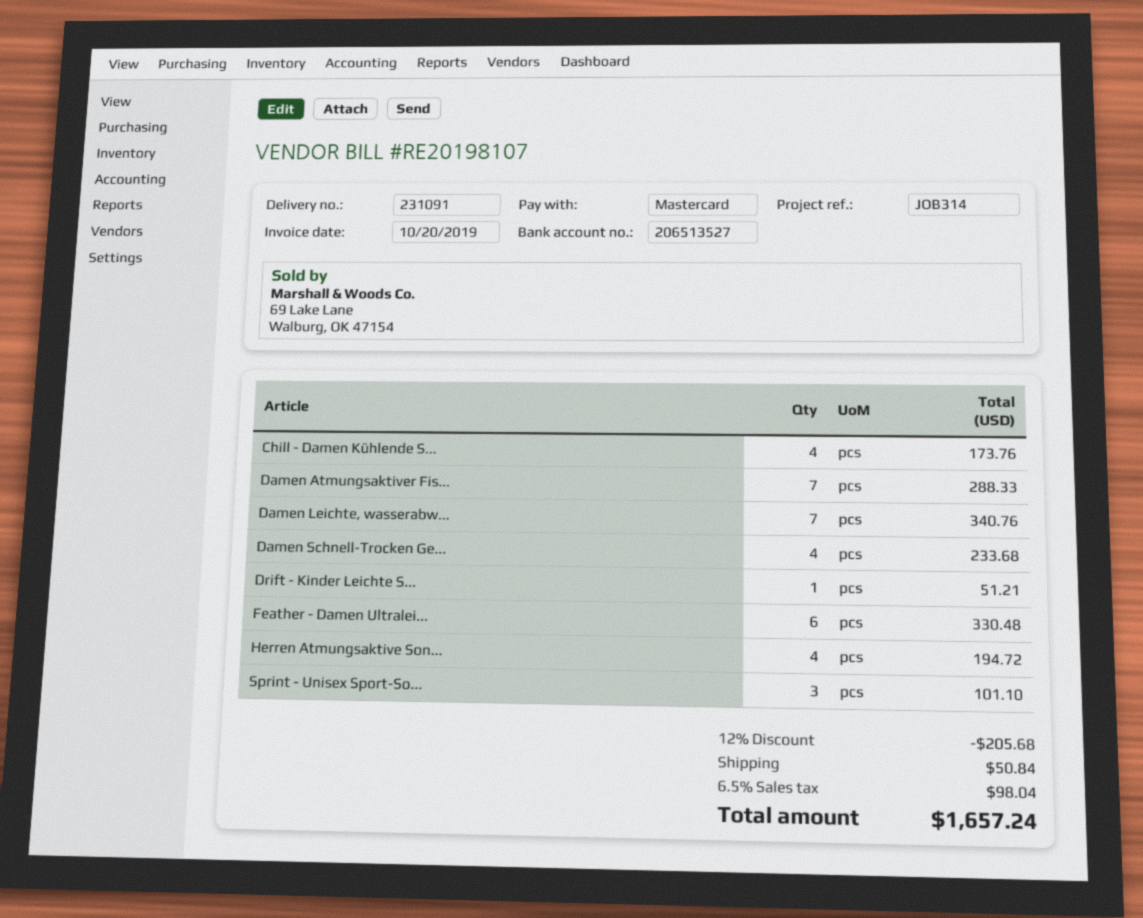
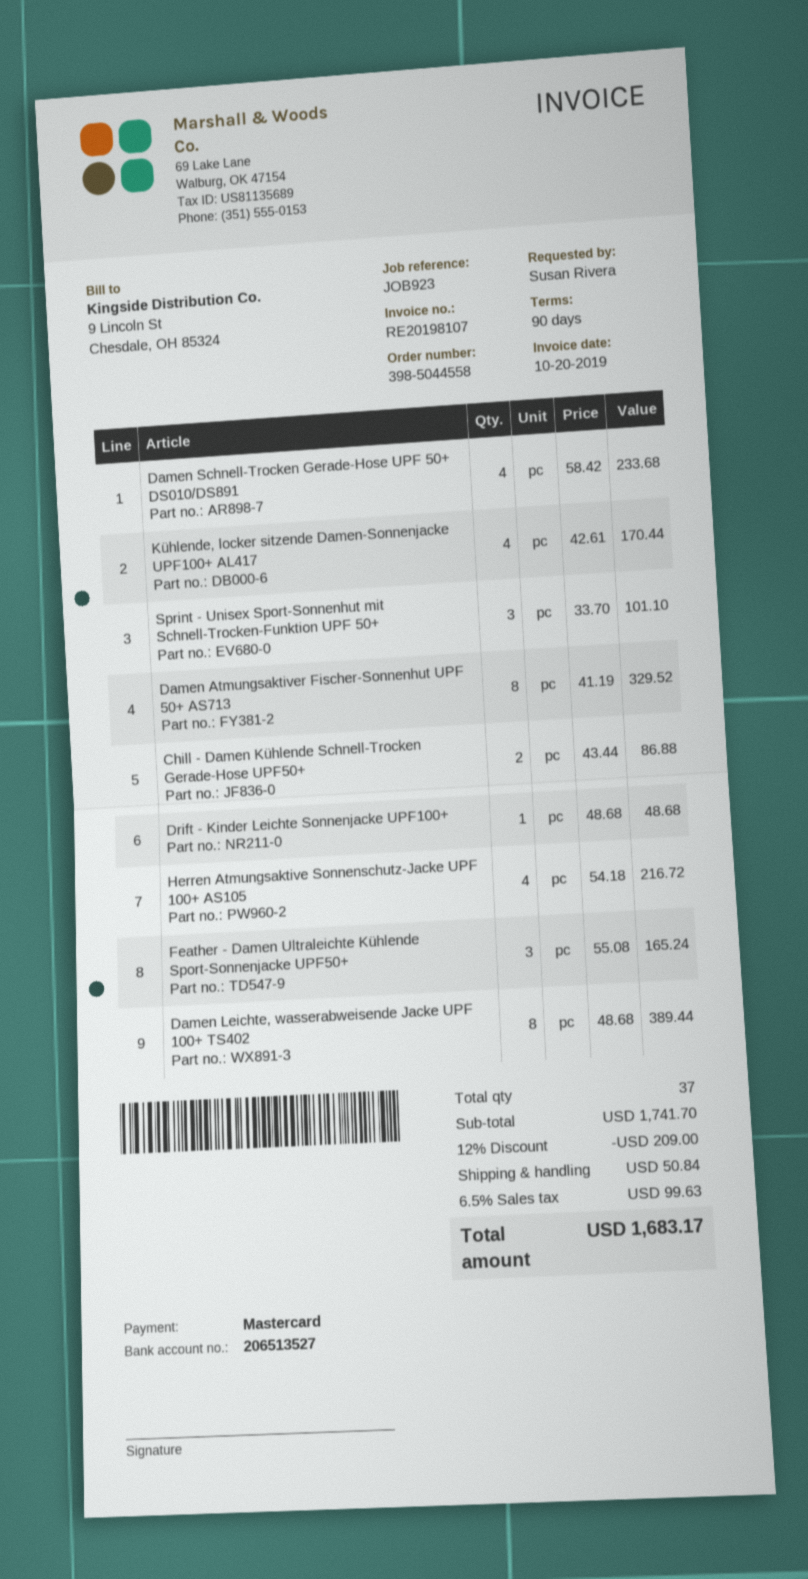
reference: JOB314 -> JOB923
Chill - Damen Kühlende S...: 4 for 173.76 -> 2 for 86.88
Damen Atmungsaktiver Fis...: 7 for 288.33 -> 8 for 329.52
Damen Leichte, wasserabw...: 7 for 340.76 -> 8 for 389.44
Drift - Kinder Leichte S...: 1 for 51.21 -> 1 for 48.68
Feather - Damen Ultralei...: 6 for 330.48 -> 3 for 165.24
Herren Atmungsaktive Son...: 4 for 194.72 -> 4 for 216.72
Kühlende, locker sitzende Damen-Sonnenjacke UPF100+ AL417: none -> 4 for 170.44
discount: 12% = 205.68 -> 12% = 209.00
tax: 6.5% = 98.04 -> 6.5% = 99.63
total: 1657.24 -> 1683.17

